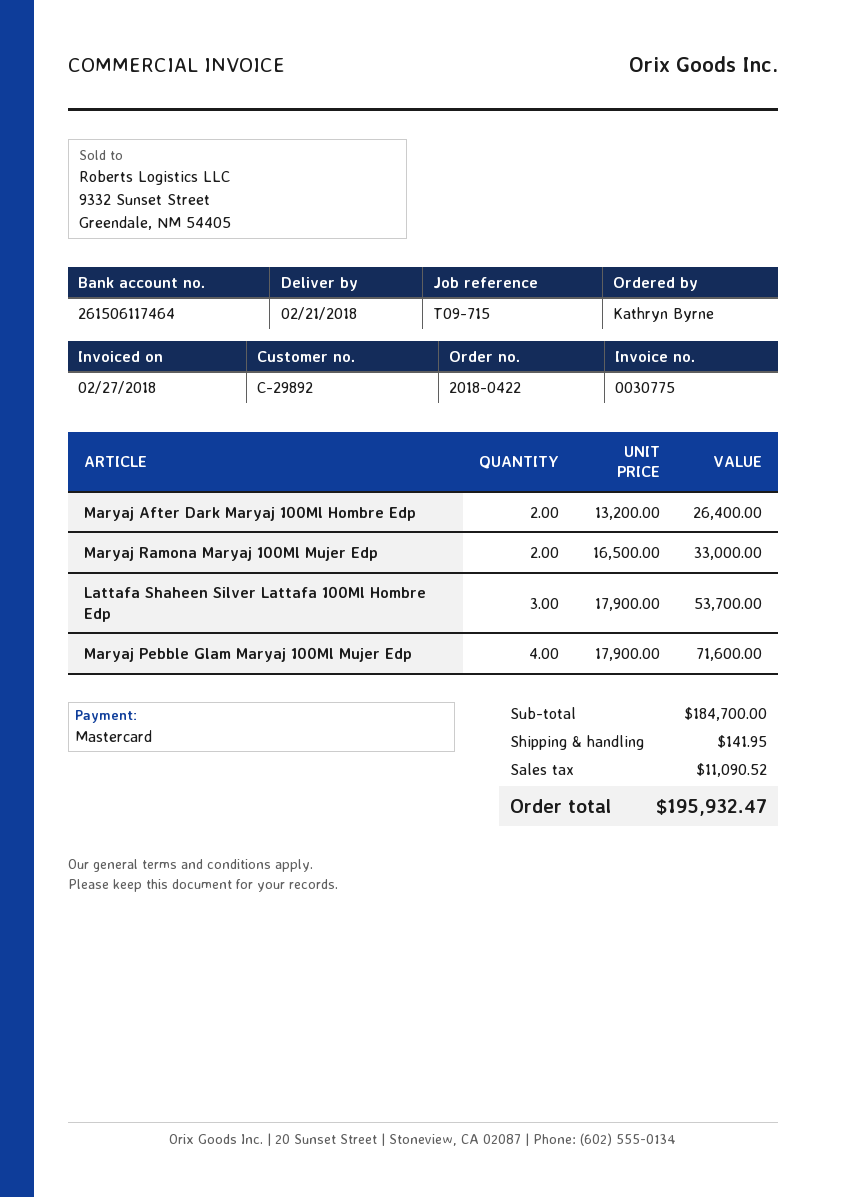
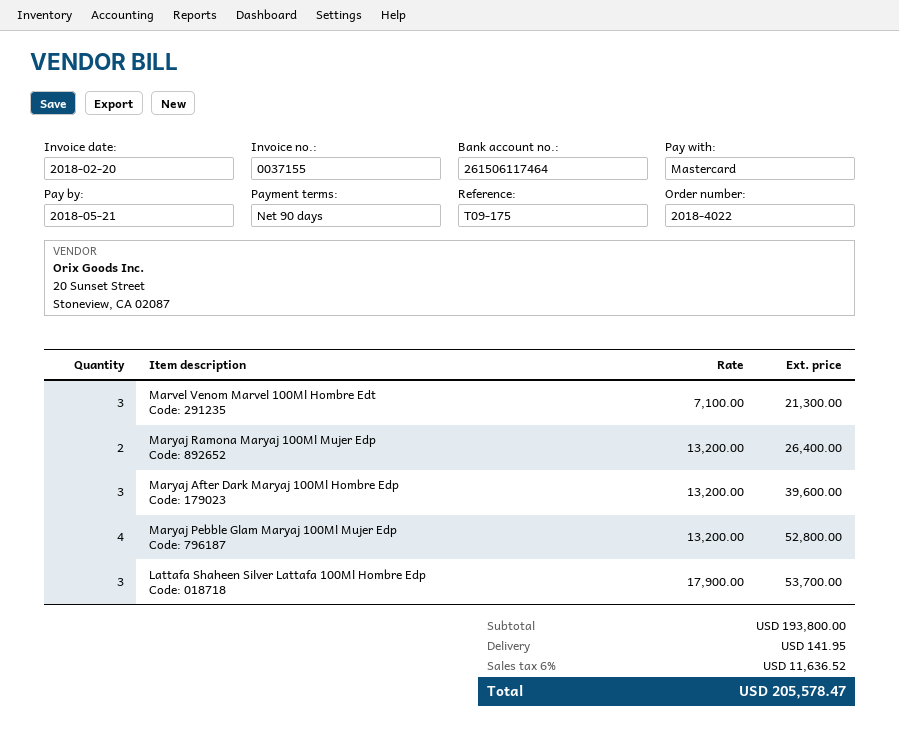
order number: 2018-0422 -> 2018-4022
invoice number: 0030775 -> 0037155
invoice date: 2018-02-27 -> 2018-02-20
reference: T09-715 -> T09-175
Maryaj After Dark Maryaj 100Ml Hombre Edp: 2 x 13200.00 = 26400.00 -> 3 x 13200.00 = 39600.00
Maryaj Ramona Maryaj 100Ml Mujer Edp: 2 x 16500.00 = 33000.00 -> 2 x 13200.00 = 26400.00
Maryaj Pebble Glam Maryaj 100Ml Mujer Edp: 4 x 17900.00 = 71600.00 -> 4 x 13200.00 = 52800.00
Marvel Venom Marvel 100Ml Hombre Edt: none -> 3 x 7100.00 = 21300.00
subtotal: 184700.00 -> 193800.00
tax: 11090.52 -> 11636.52
total: 195932.47 -> 205578.47

